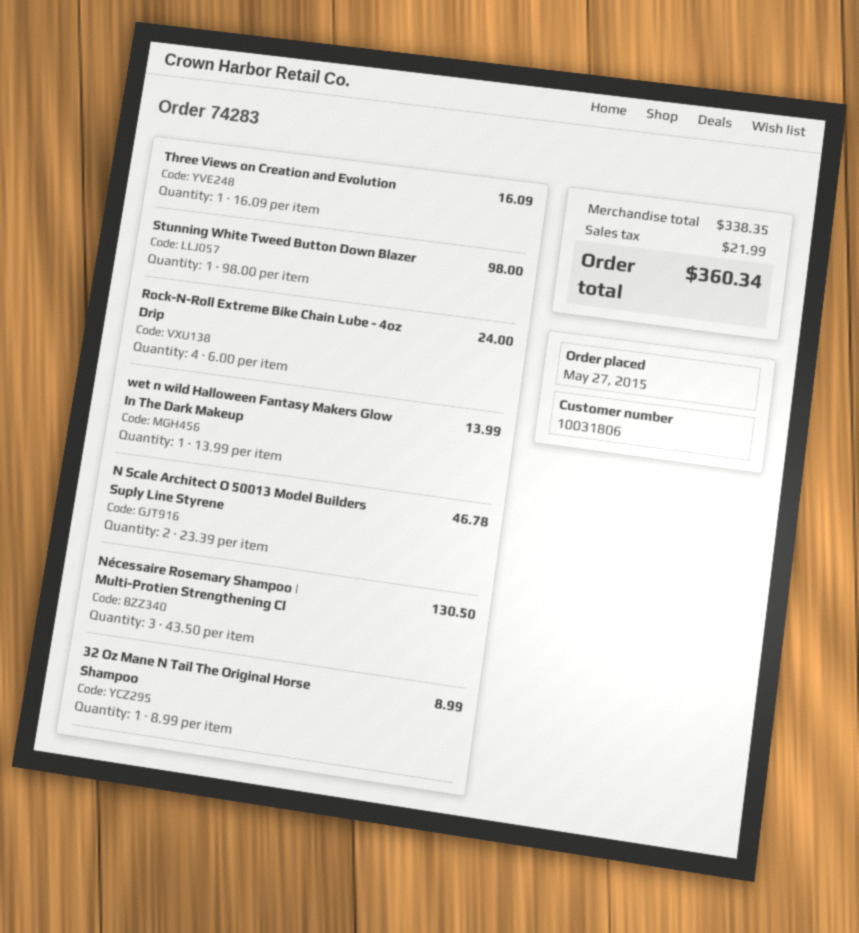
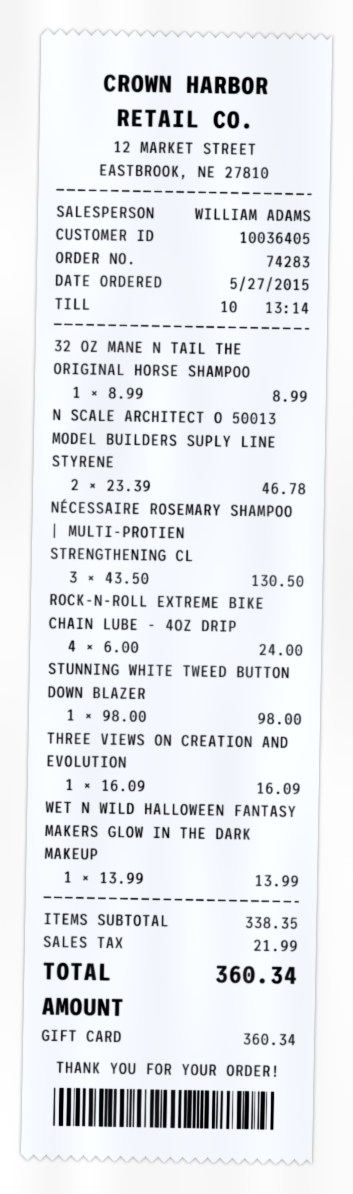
customer number: 10031806 -> 10036405

